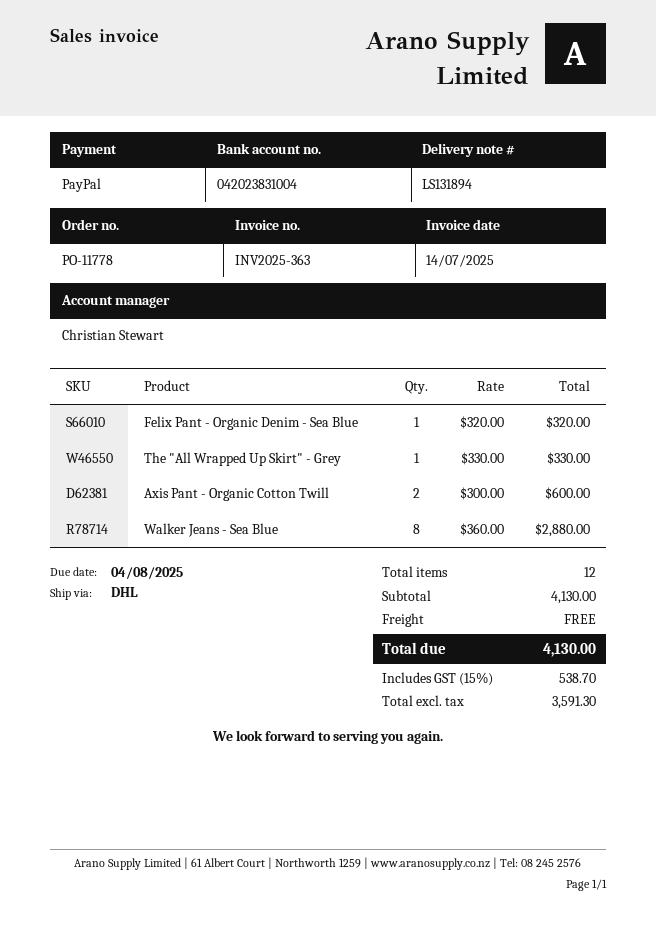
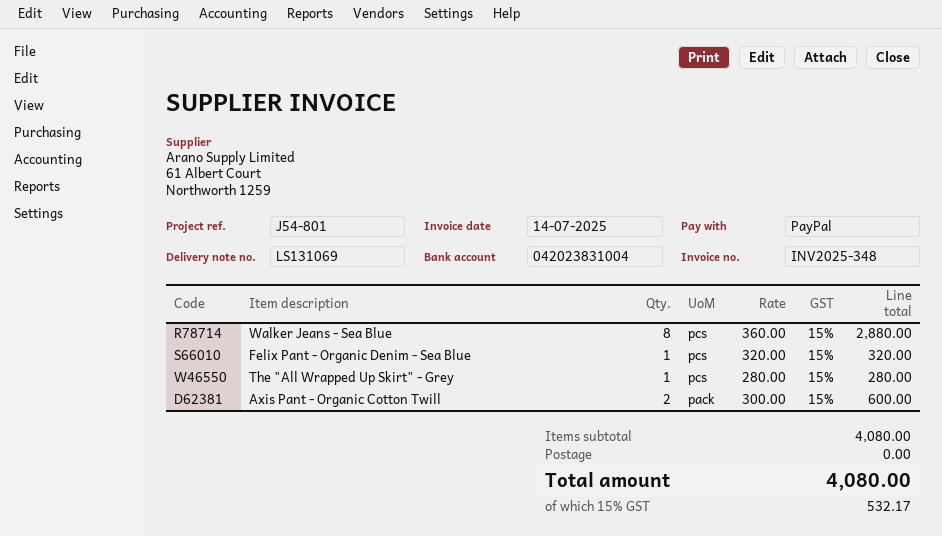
delivery note number: LS131894 -> LS131069
invoice number: INV2025-363 -> INV2025-348
The "All Wrapped Up Skirt" - Grey: 1 x 330.00 = 330.00 -> 1 x 280.00 = 280.00
subtotal: 4130.00 -> 4080.00
tax: 15% = 538.70 -> 15% = 532.17
total: 4130.00 -> 4080.00

